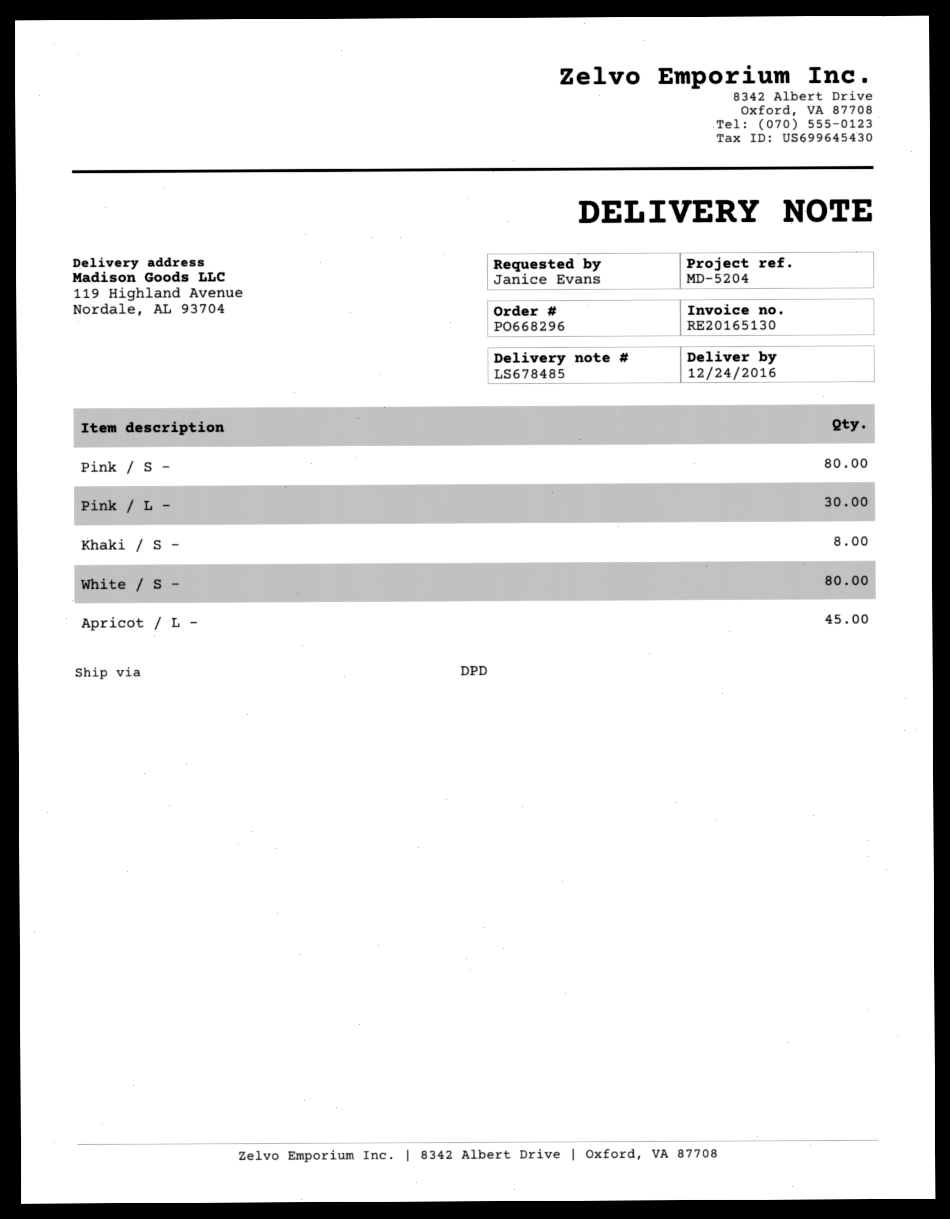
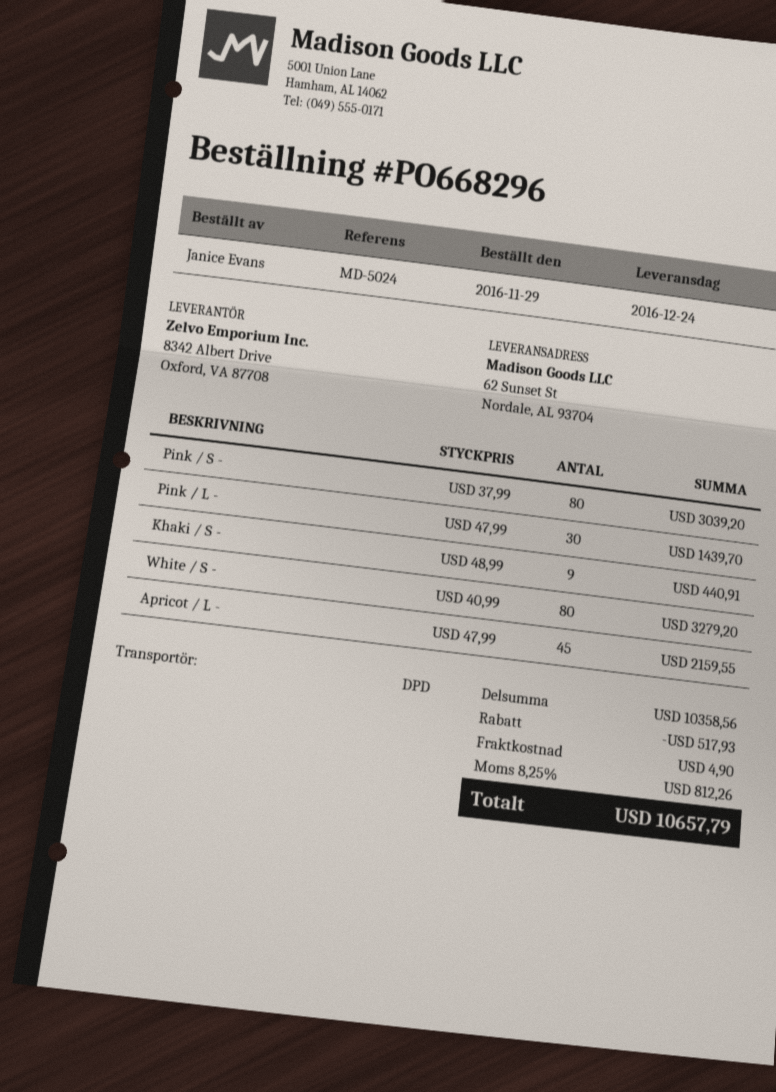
reference: MD-5204 -> MD-5024
ship to: 119 Highland Avenue, Nordale, AL 93704 -> 62 Sunset St, Nordale, AL 93704
Khaki / S -: 8 -> 9

